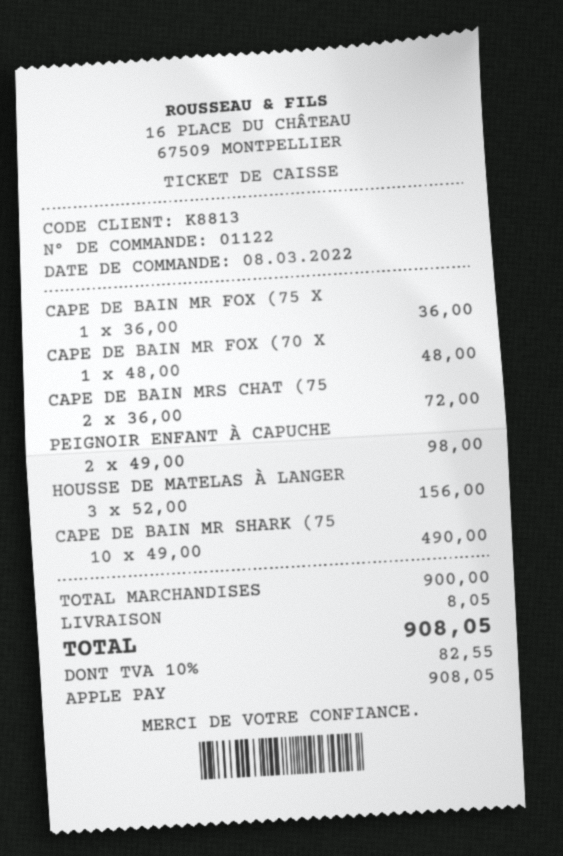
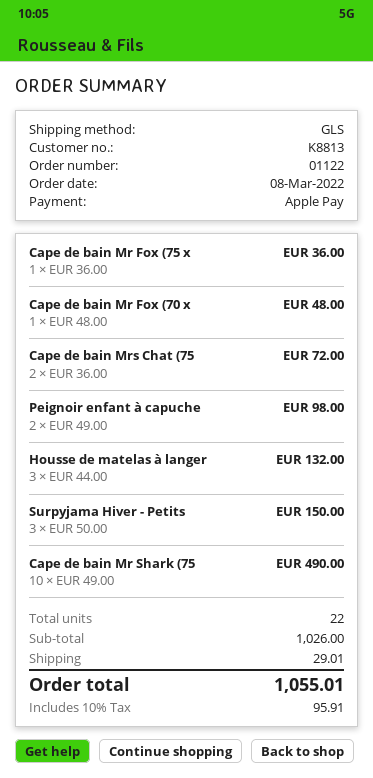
HOUSSE DE MATELAS À LANGER: 3 x 52.00 = 156.00 -> 3 x 44.00 = 132.00
Surpyjama Hiver - Petits: none -> 3 x 50.00 = 150.00
subtotal: 900.00 -> 1026.00
shipping: 8.05 -> 29.01
tax: 10% = 82.55 -> 10% = 95.91
total: 908.05 -> 1055.01

